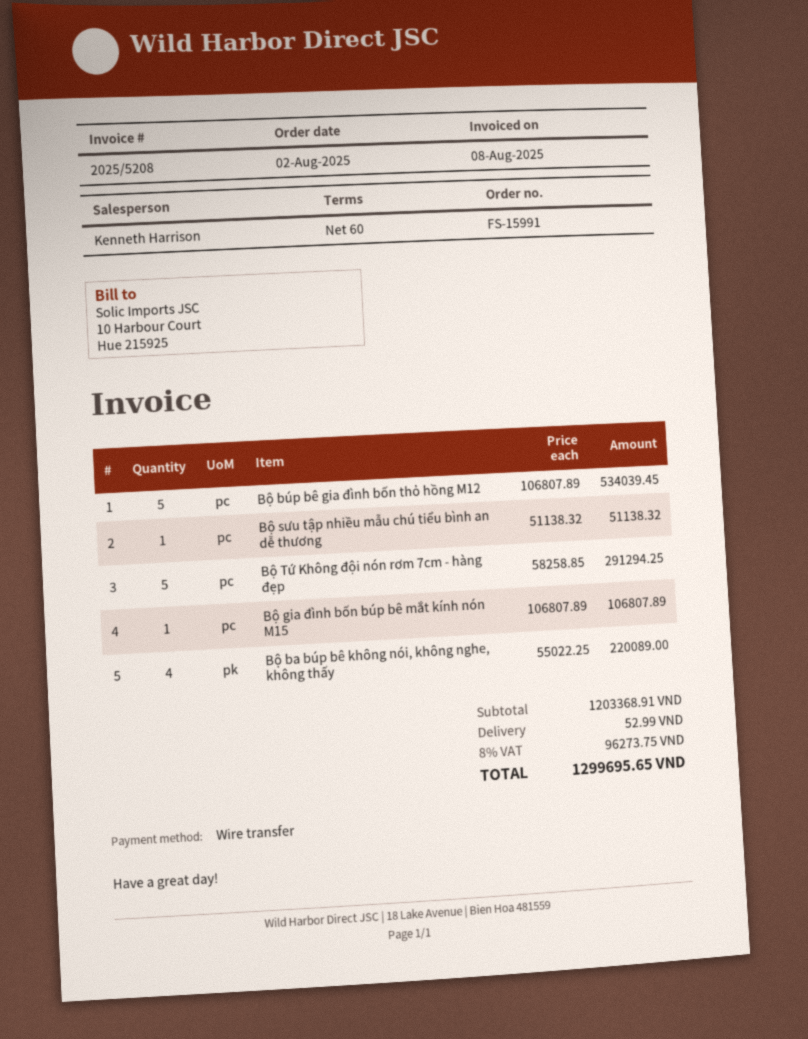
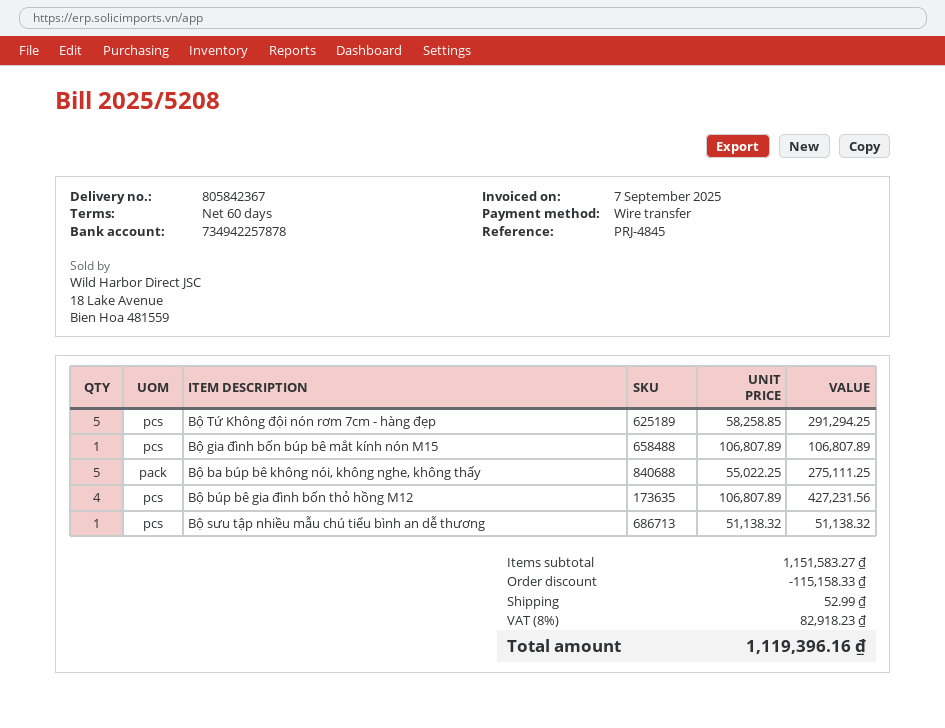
invoice date: 2025-08-08 -> 2025-09-07
Bộ búp bê gia đình bốn thỏ hồng M12: 5 x 106807.89 = 534039.45 -> 4 x 106807.89 = 427231.56
Bộ ba búp bê không nói, không nghe, không thấy: 4 x 55022.25 = 220089.00 -> 5 x 55022.25 = 275111.25
subtotal: 1203368.91 -> 1151583.27
discount: none -> 115158.33
tax: 8% = 96273.75 -> 8% = 82918.23
total: 1299695.65 -> 1119396.16

